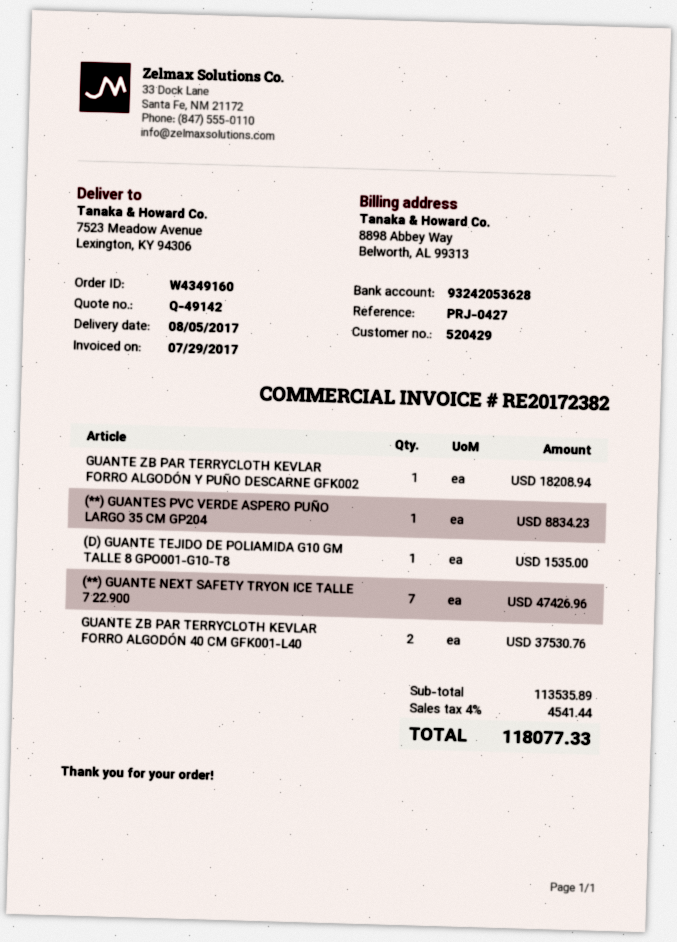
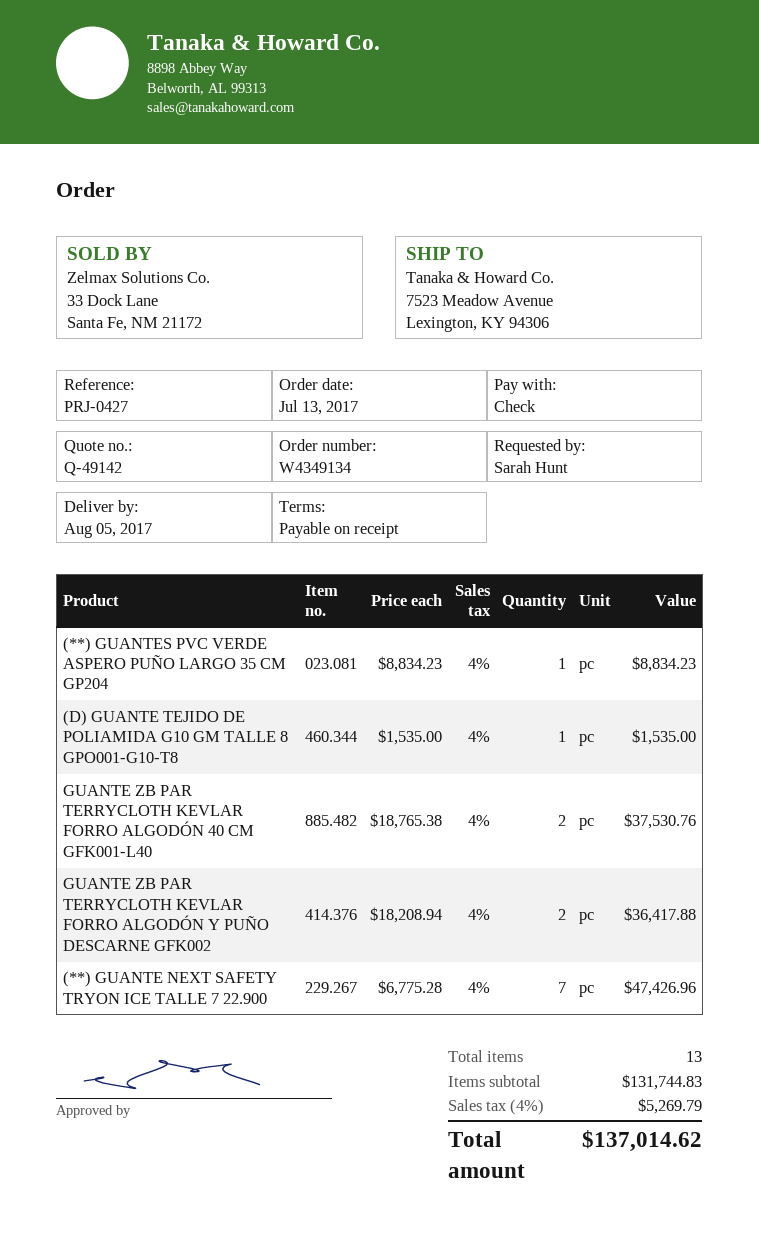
order number: W4349160 -> W4349134
GUANTE ZB PAR TERRYCLOTH KEVLAR FORRO ALGODÓN Y PUÑO DESCARNE GFK002: 1 for 18208.94 -> 2 for 36417.88
subtotal: 113535.89 -> 131744.83
tax: 4% = 4541.44 -> 4% = 5269.79
total: 118077.33 -> 137014.62

